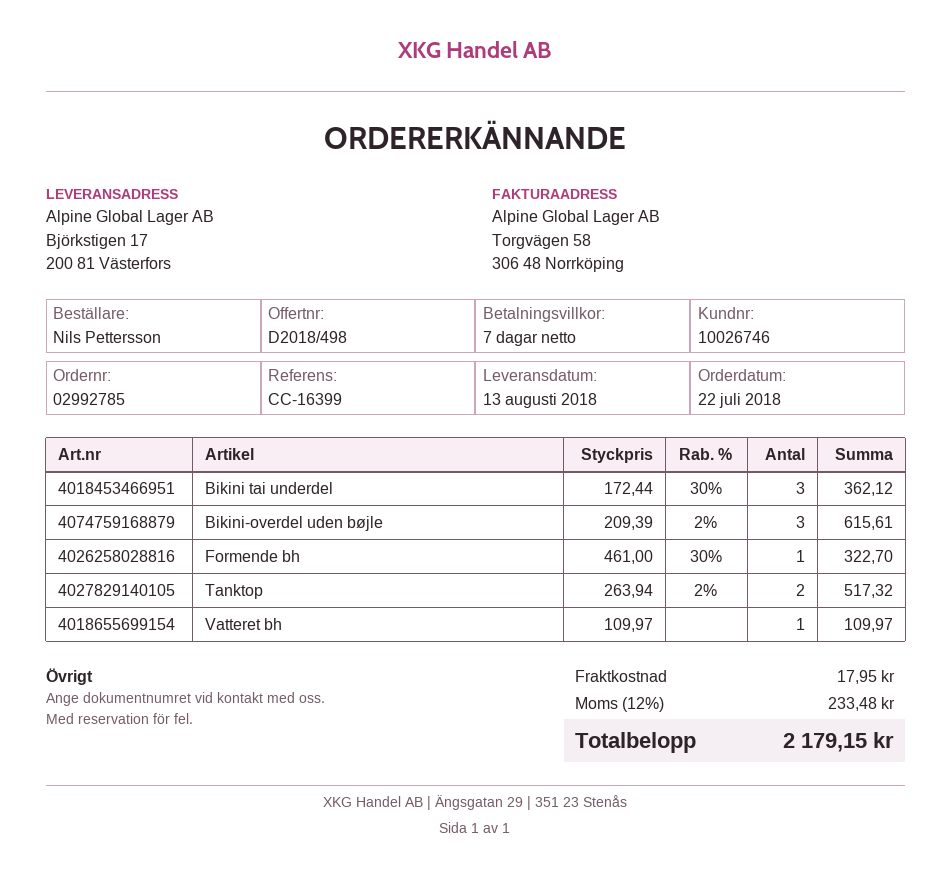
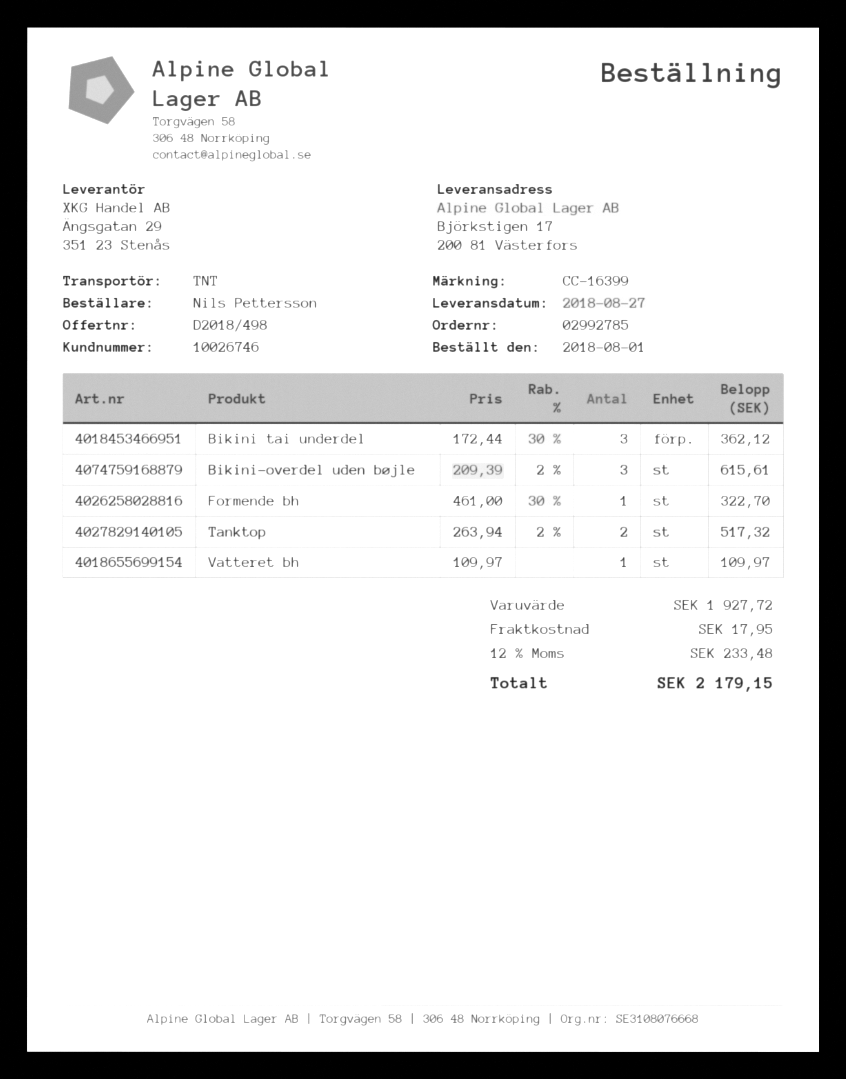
order date: 2018-07-22 -> 2018-08-01
delivery date: 2018-08-13 -> 2018-08-27

